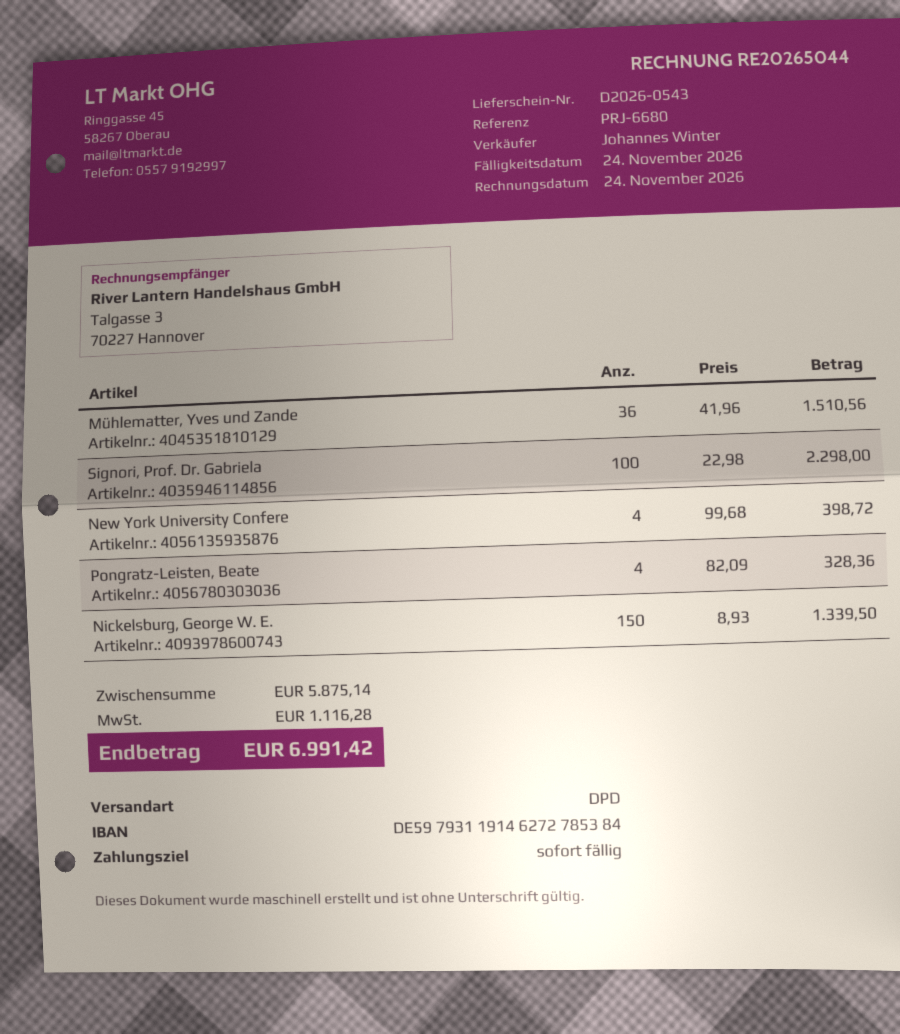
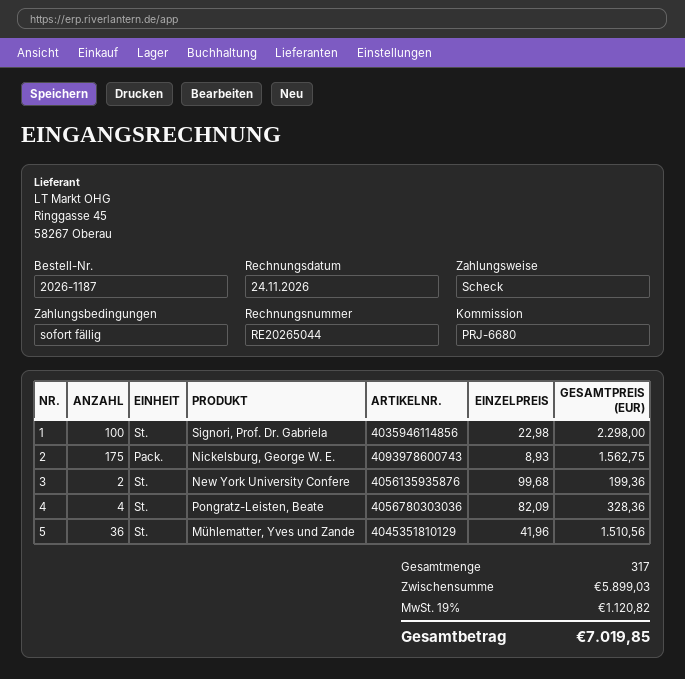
New York University Confere: 4 x 99.68 = 398.72 -> 2 x 99.68 = 199.36
Nickelsburg, George W. E.: 150 x 8.93 = 1339.50 -> 175 x 8.93 = 1562.75
subtotal: 5875.14 -> 5899.03
tax: 1116.28 -> 1120.82
total: 6991.42 -> 7019.85

